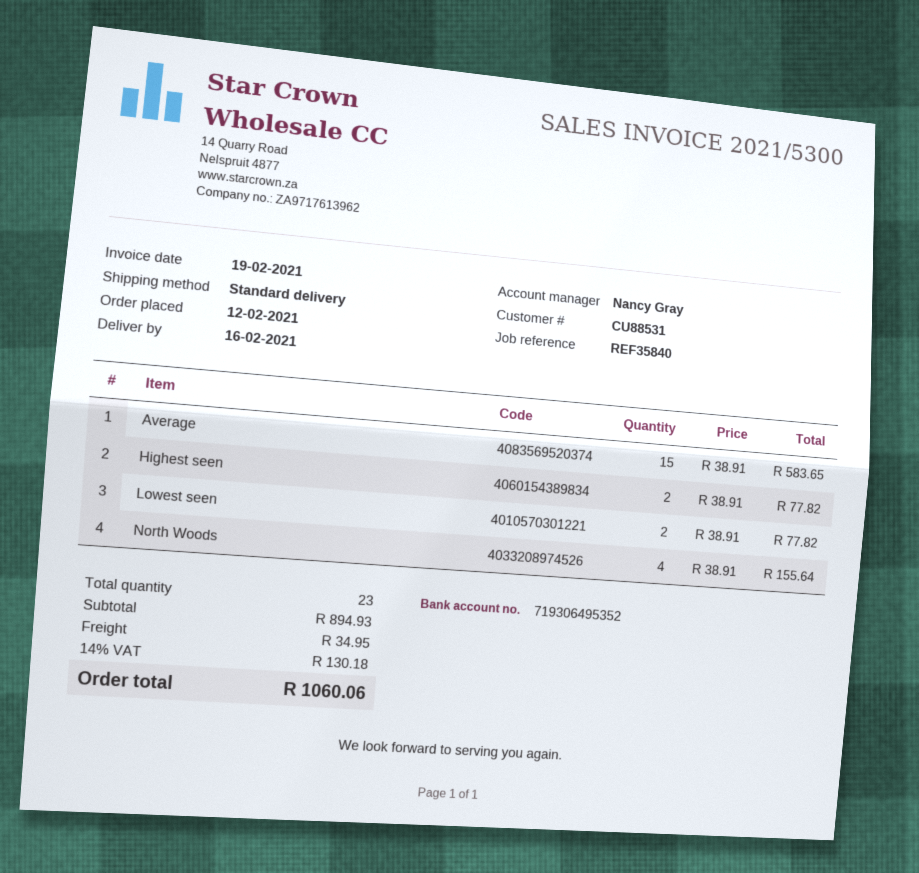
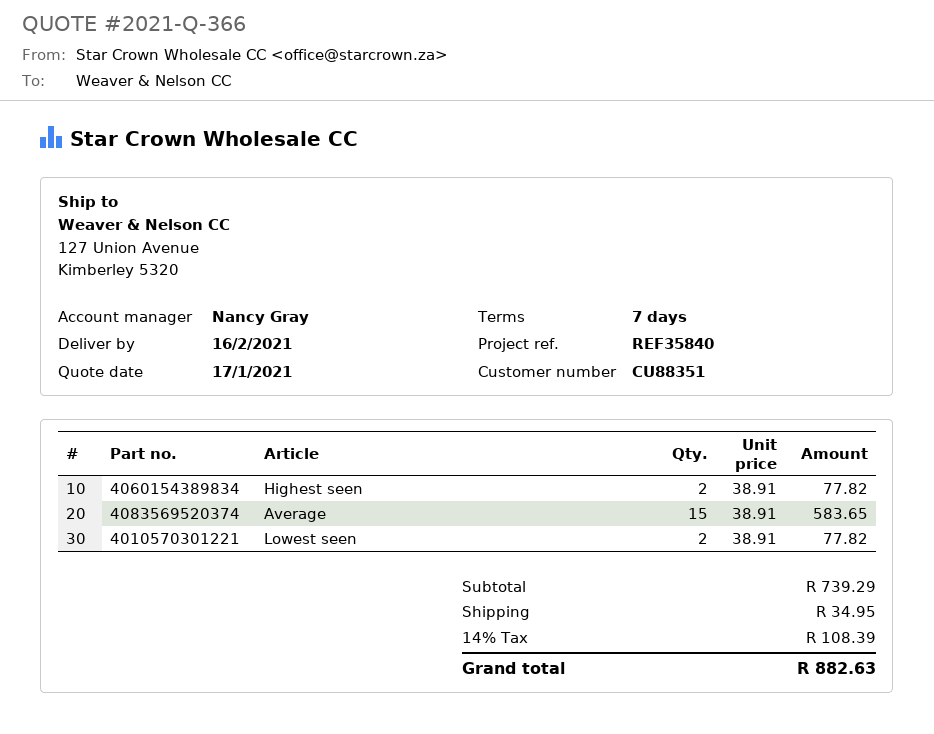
customer number: CU88531 -> CU88351
North Woods: 4 x 38.91 = 155.64 -> none
subtotal: 894.93 -> 739.29
tax: 14% = 130.18 -> 14% = 108.39
total: 1060.06 -> 882.63

